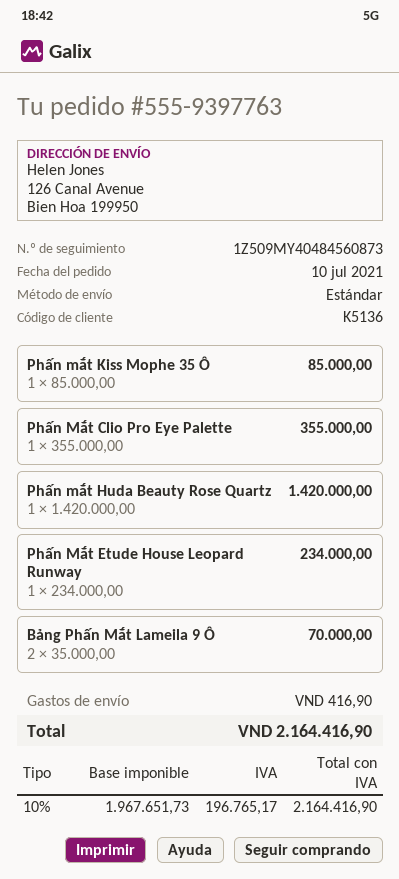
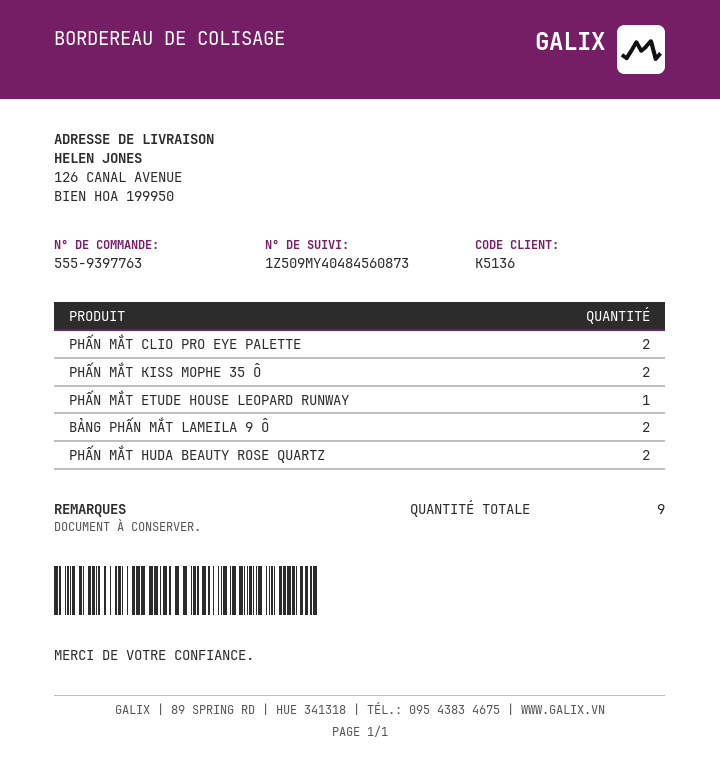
Phấn mắt Kiss Mophe 35 Ô: 1 -> 2
Phấn Mắt Clio Pro Eye Palette: 1 -> 2
Phấn mắt Huda Beauty Rose Quartz: 1 -> 2

